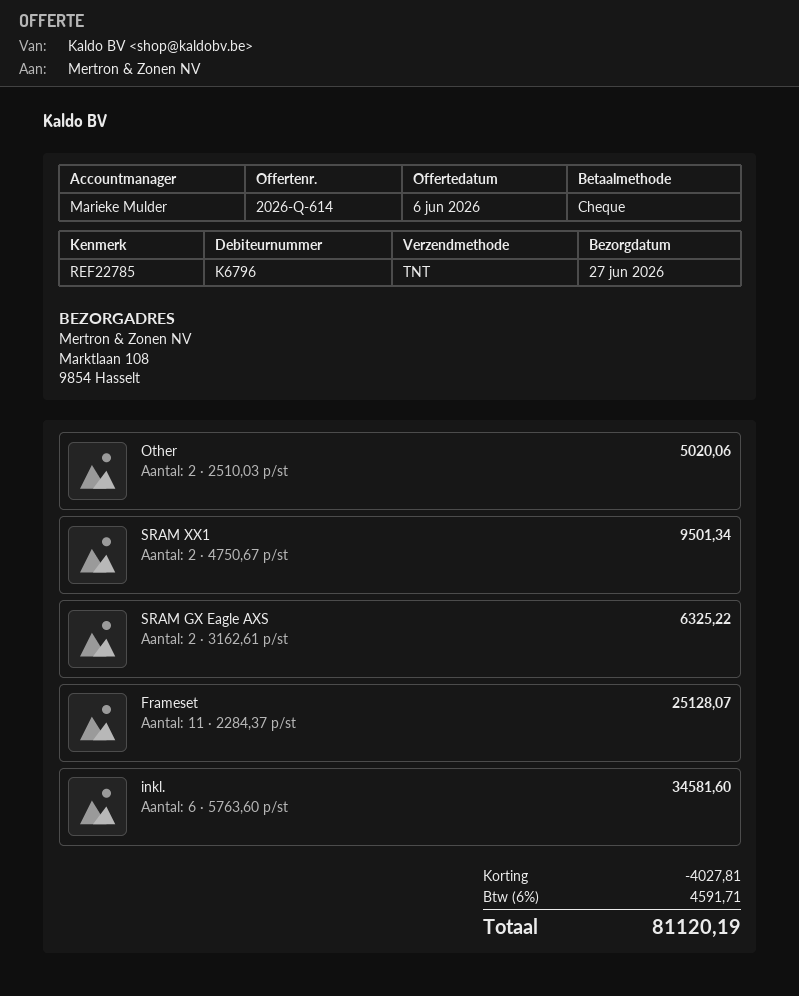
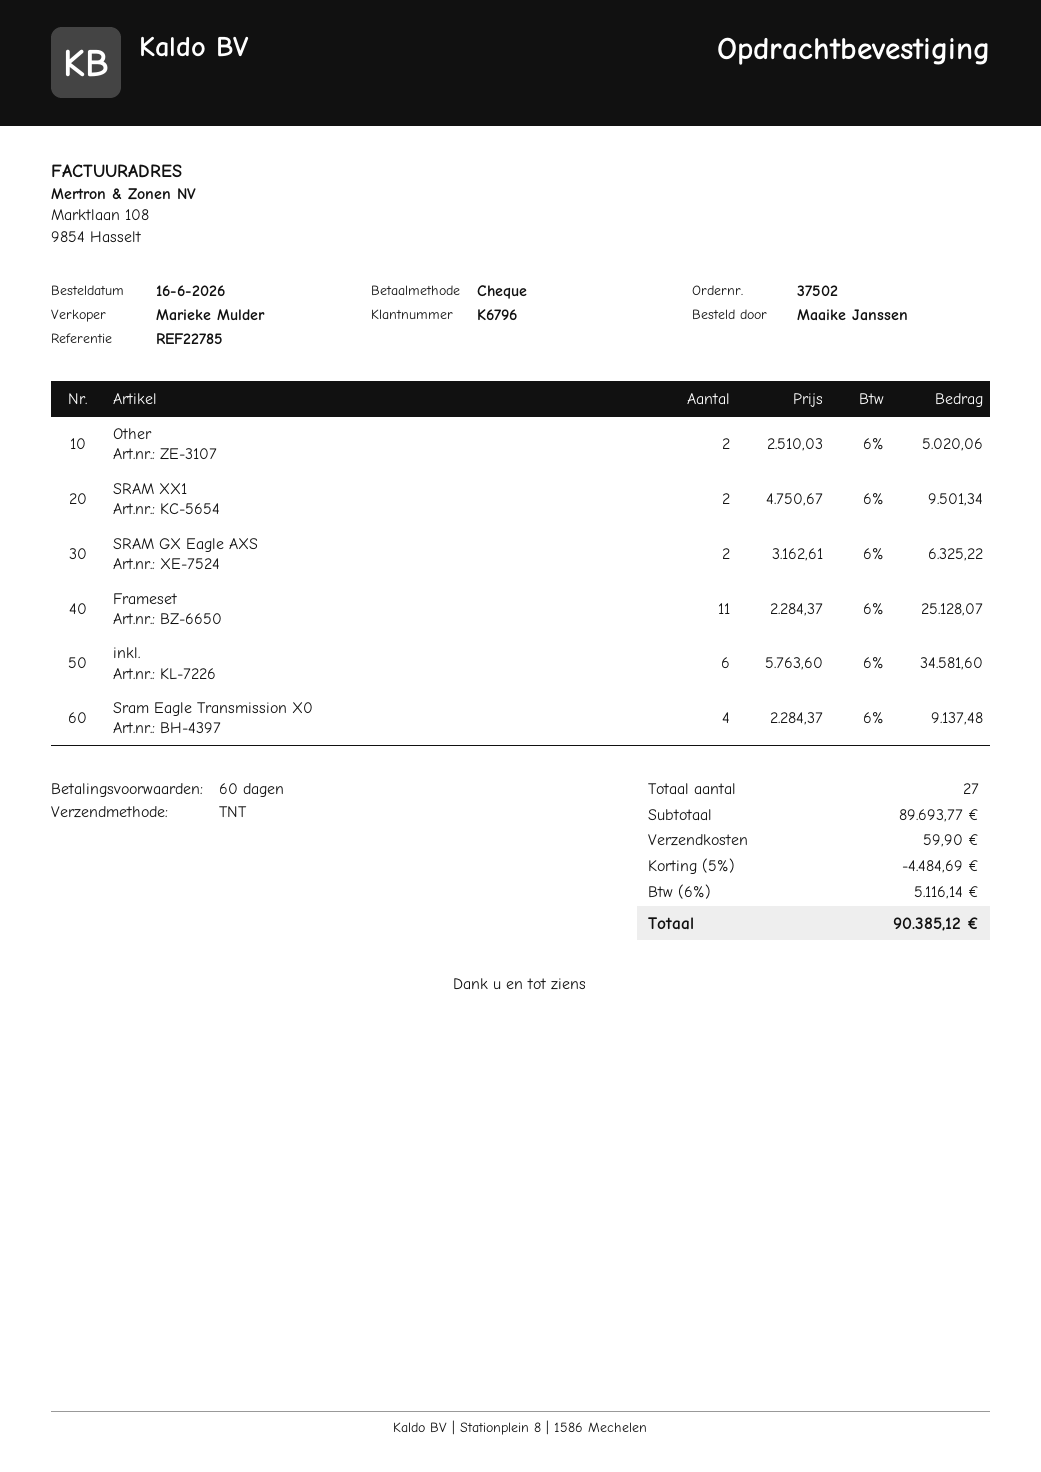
Sram Eagle Transmission X0: none -> 4 x 2284.37 = 9137.48
discount: 4027.81 -> 4484.69
shipping: none -> 59.90
tax: 6% = 4591.71 -> 6% = 5116.14
total: 81120.19 -> 90385.12

